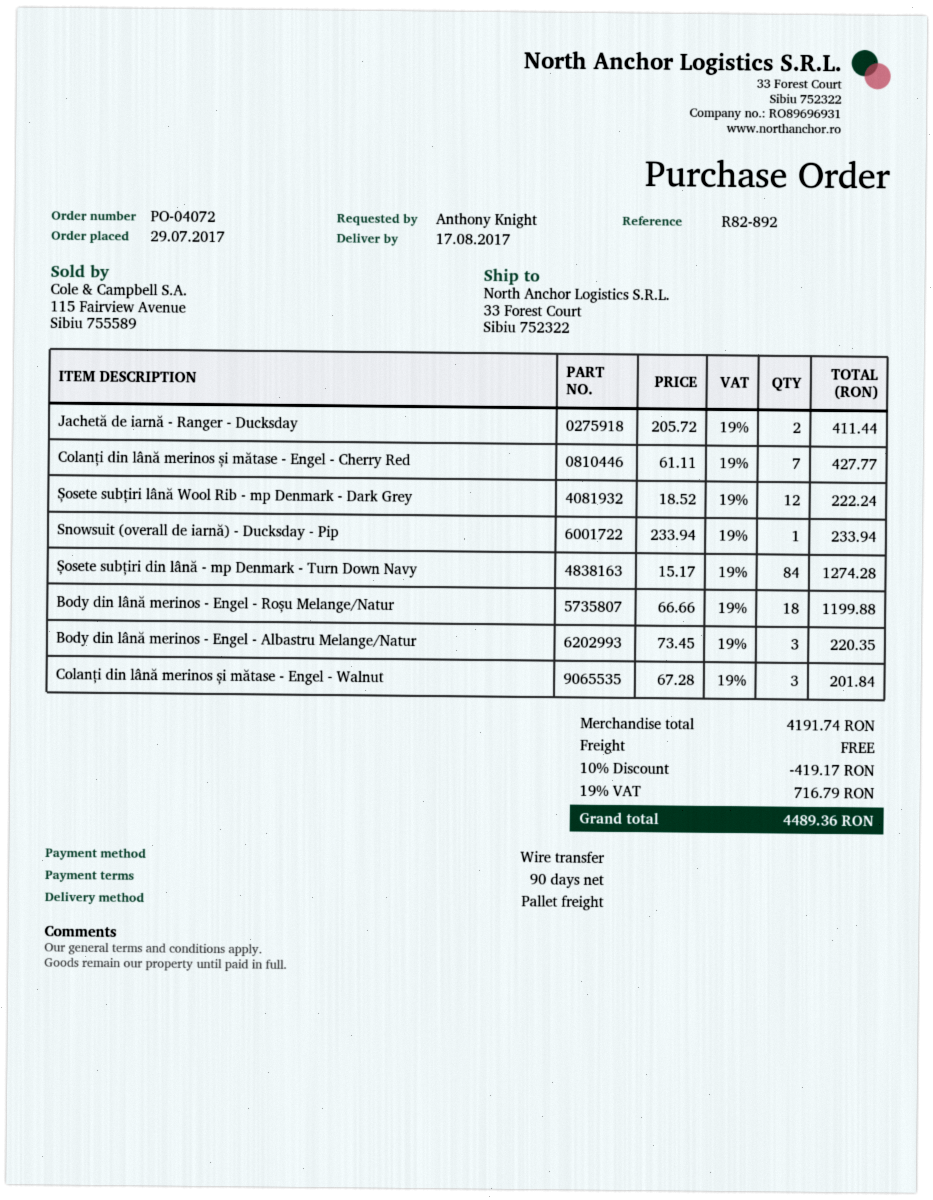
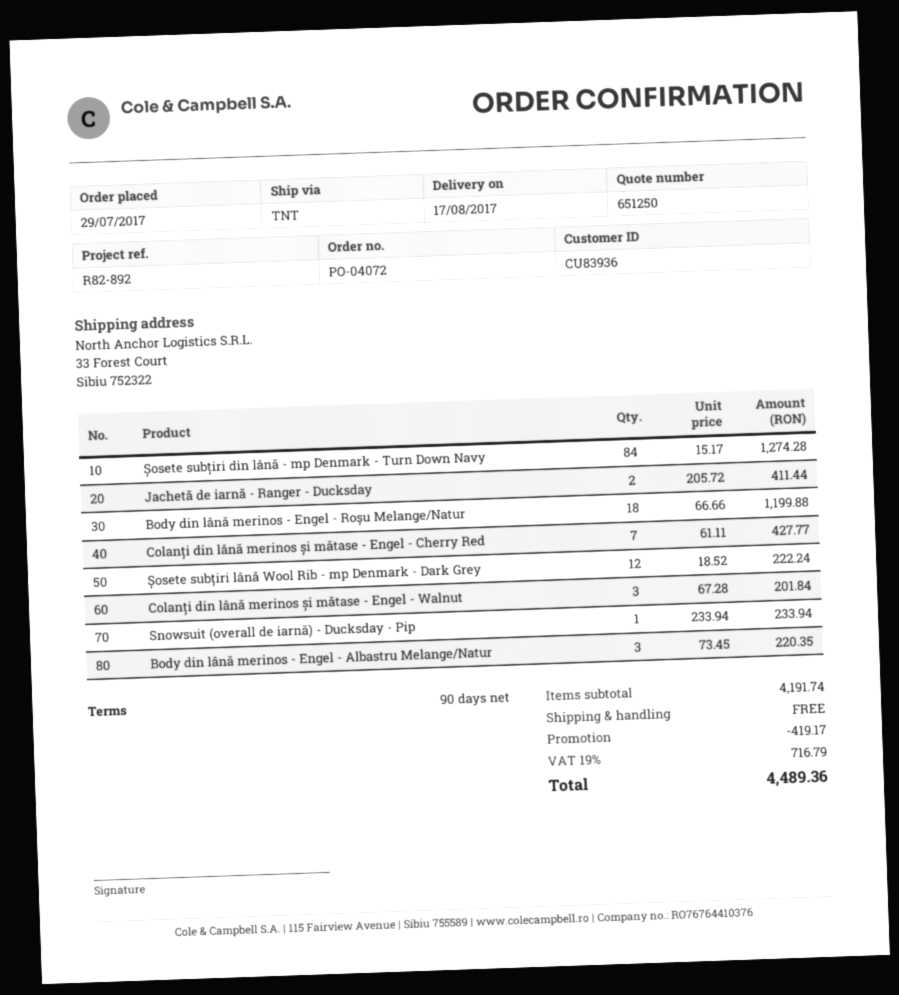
shipping method: pallet freight -> TNT

